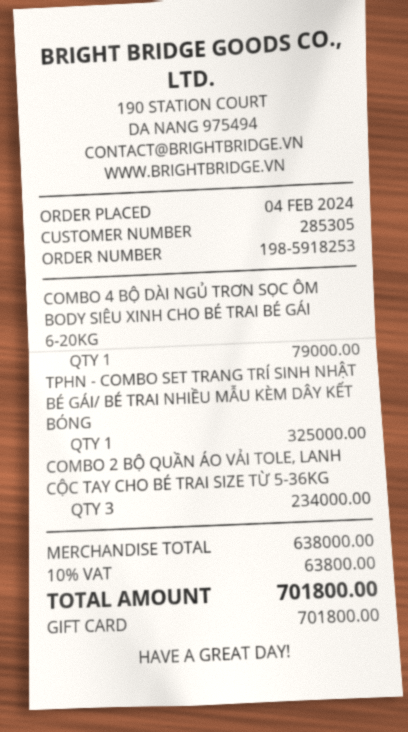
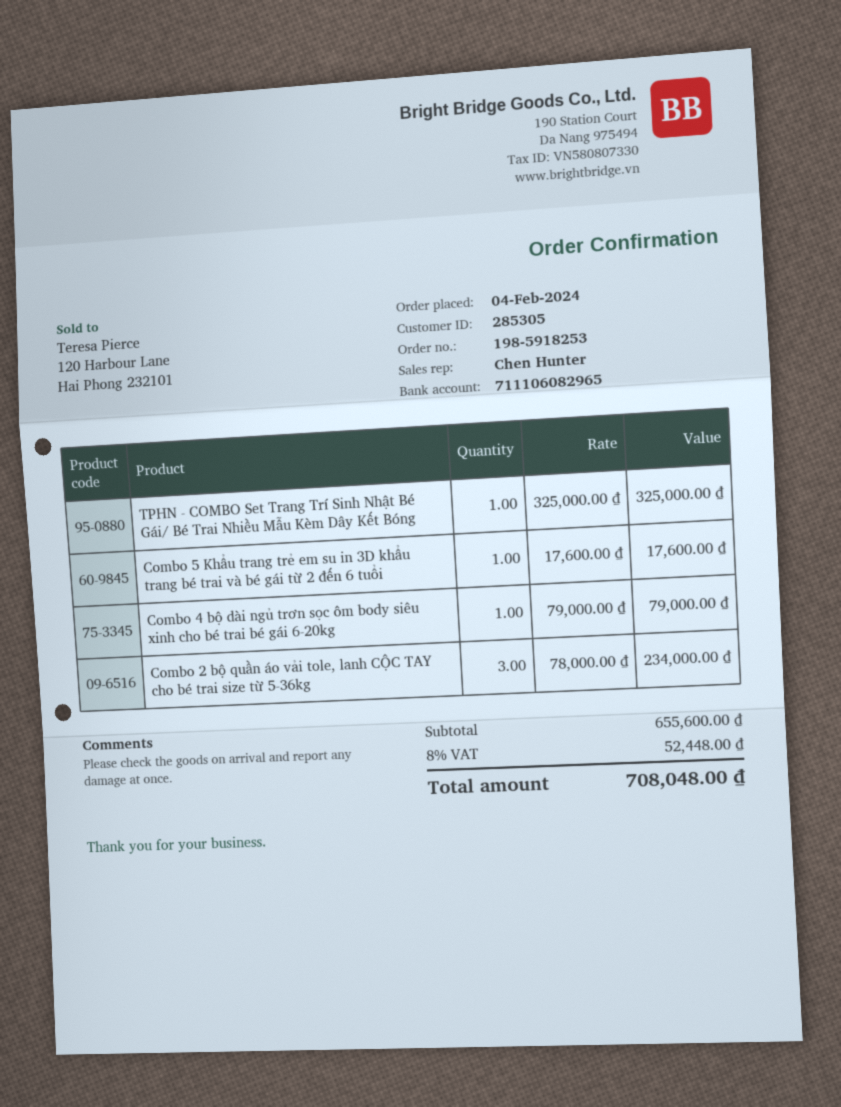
Combo 5 Khẩu trang trẻ em su in 3D khẩu trang bé trai và bé gái từ 2 đến 6 tuổi: none -> 1 for 17600.00
subtotal: 638000.00 -> 655600.00
tax: 10% = 63800.00 -> 8% = 52448.00
total: 701800.00 -> 708048.00

